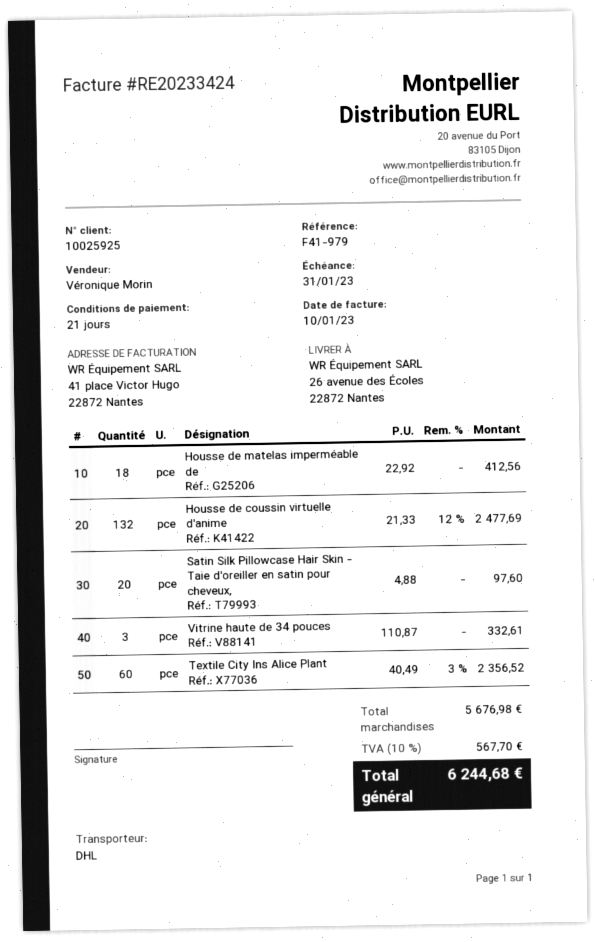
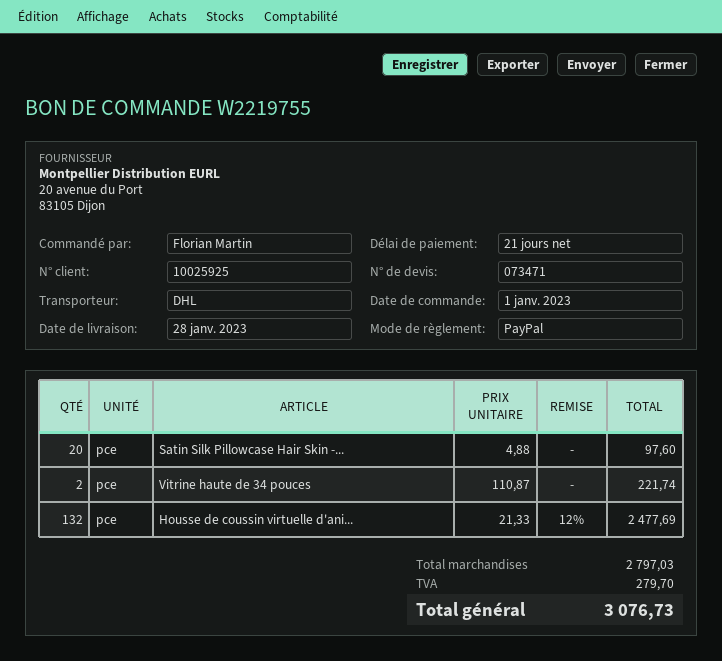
Housse de matelas imperméable de: 18 x 22.92 = 412.56 -> none
Vitrine haute de 34 pouces: 3 x 110.87 = 332.61 -> 2 x 110.87 = 221.74
Textile City Ins Alice Plant: 60 x 40.49 - 3% = 2356.52 -> none
subtotal: 5676.98 -> 2797.03
tax: 567.70 -> 279.70
total: 6244.68 -> 3076.73

